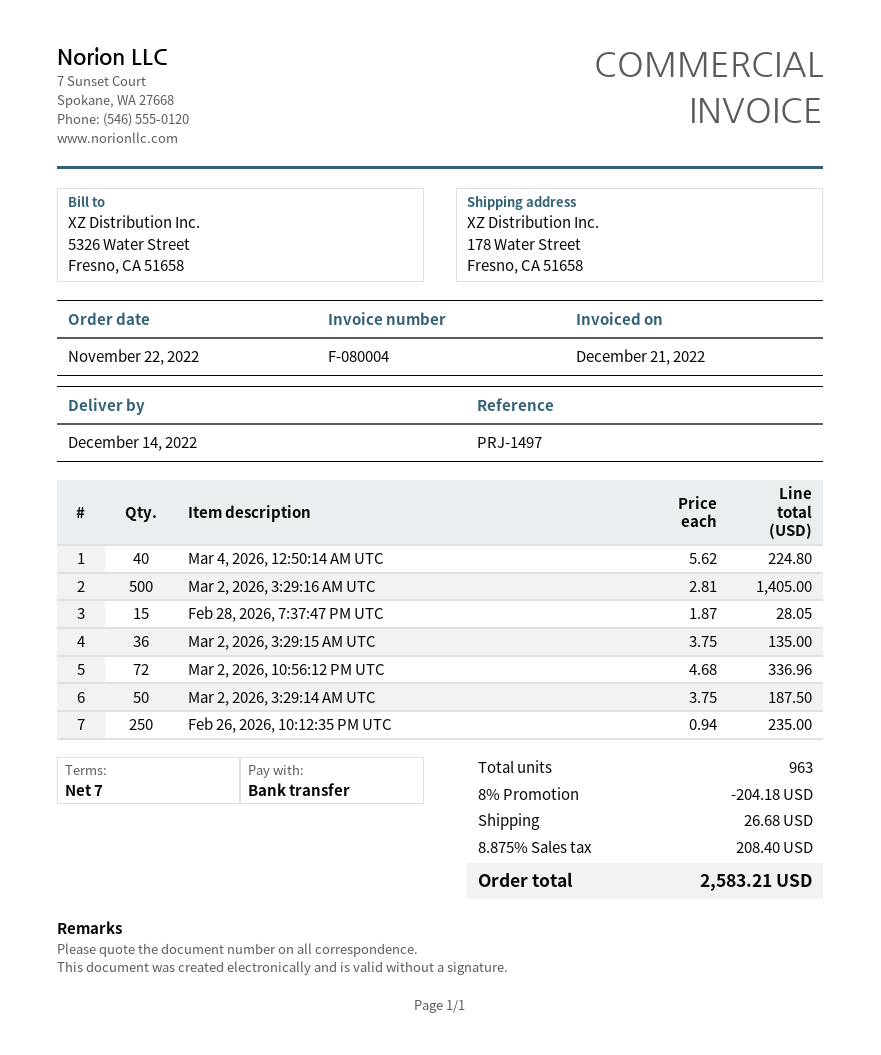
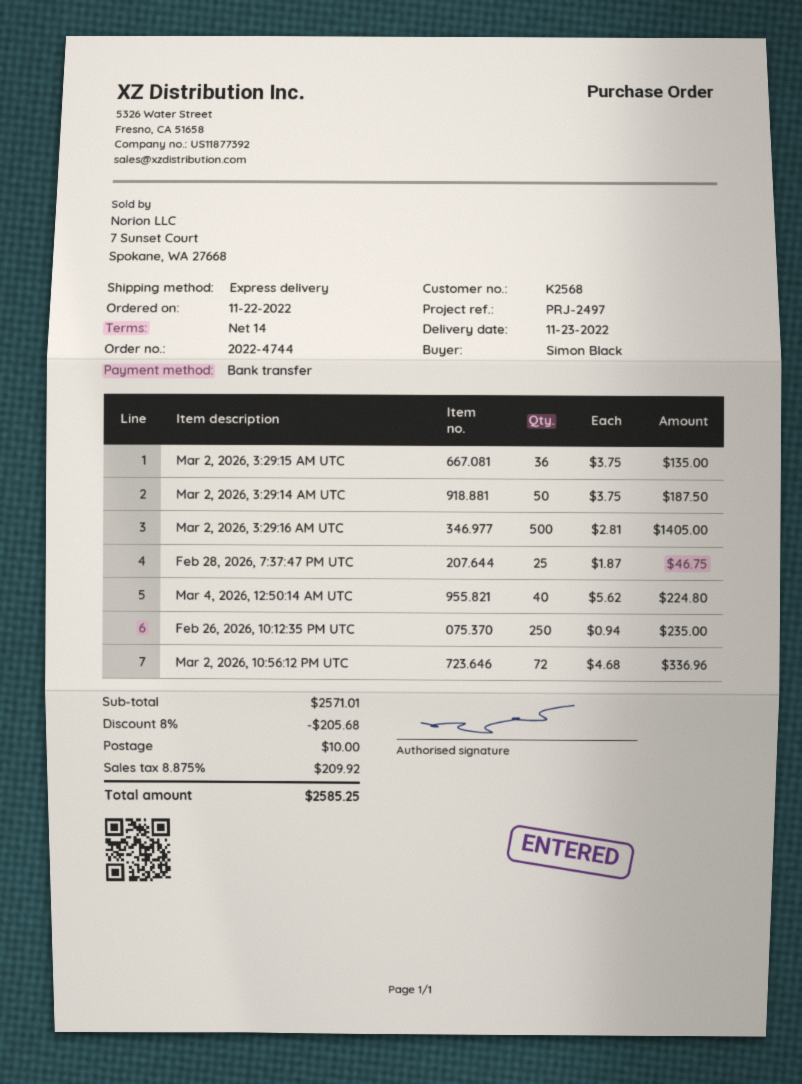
delivery date: 2022-12-14 -> 2022-11-23
payment terms: 7 days -> 14 days
reference: PRJ-1497 -> PRJ-2497
Feb 28, 2026, 7:37:47 PM UTC: 15 x 1.87 = 28.05 -> 25 x 1.87 = 46.75
discount: 8% = 204.18 -> 8% = 205.68
shipping: 26.68 -> 10.00
tax: 8.875% = 208.40 -> 8.875% = 209.92
total: 2583.21 -> 2585.25

